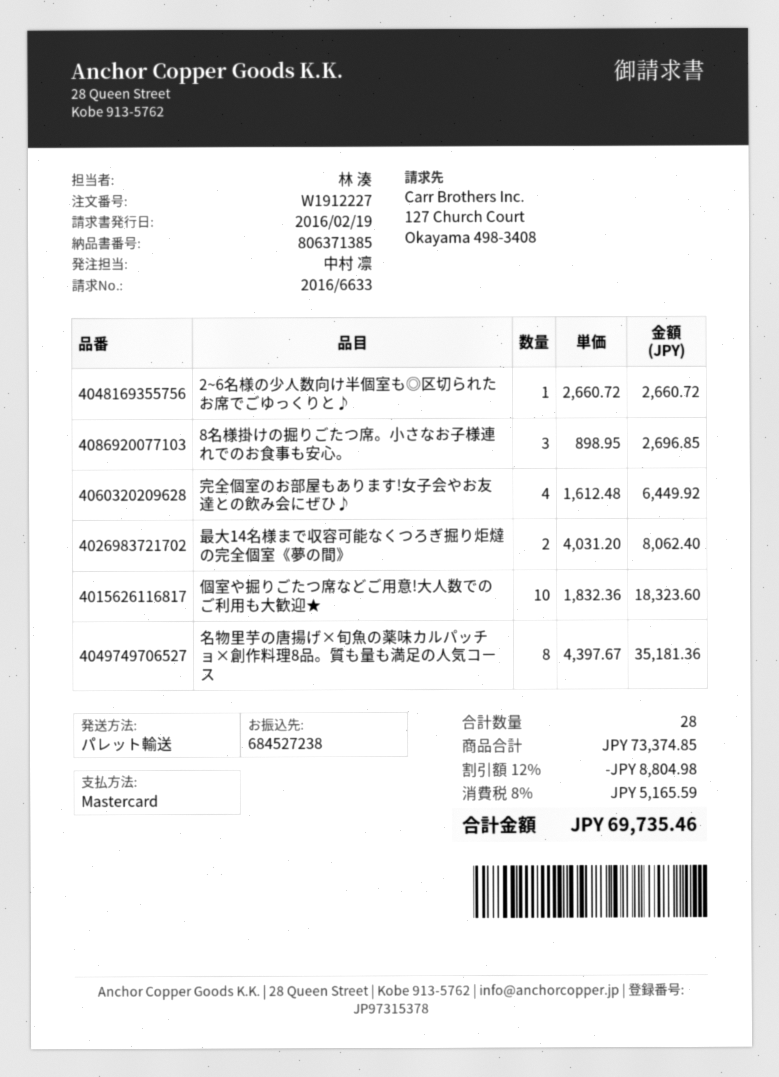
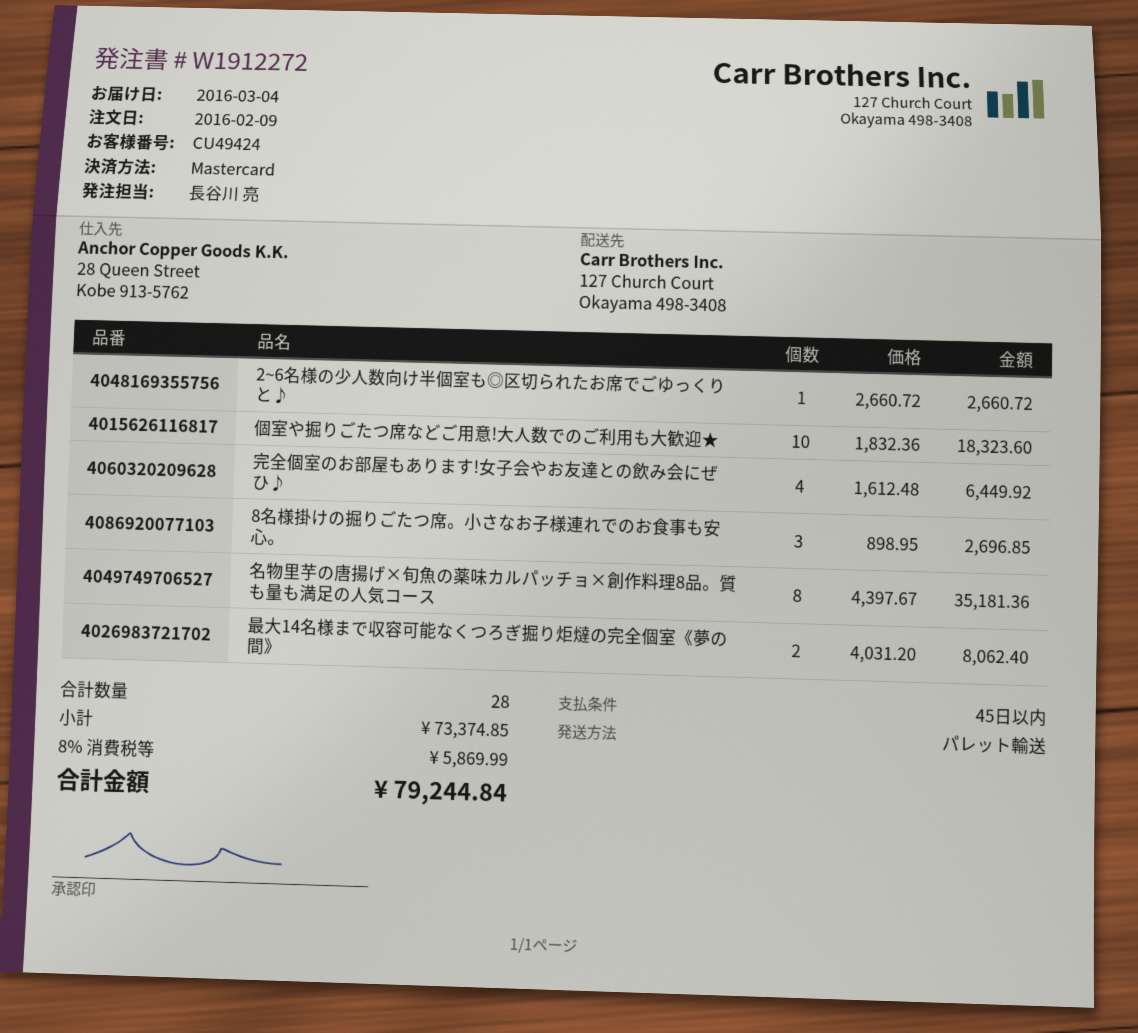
order number: W1912227 -> W1912272
ordered by: 中村 凛 -> 長谷川 亮
discount: 12% = 8804.98 -> none
tax: 8% = 5165.59 -> 8% = 5869.99
total: 69735.46 -> 79244.84

